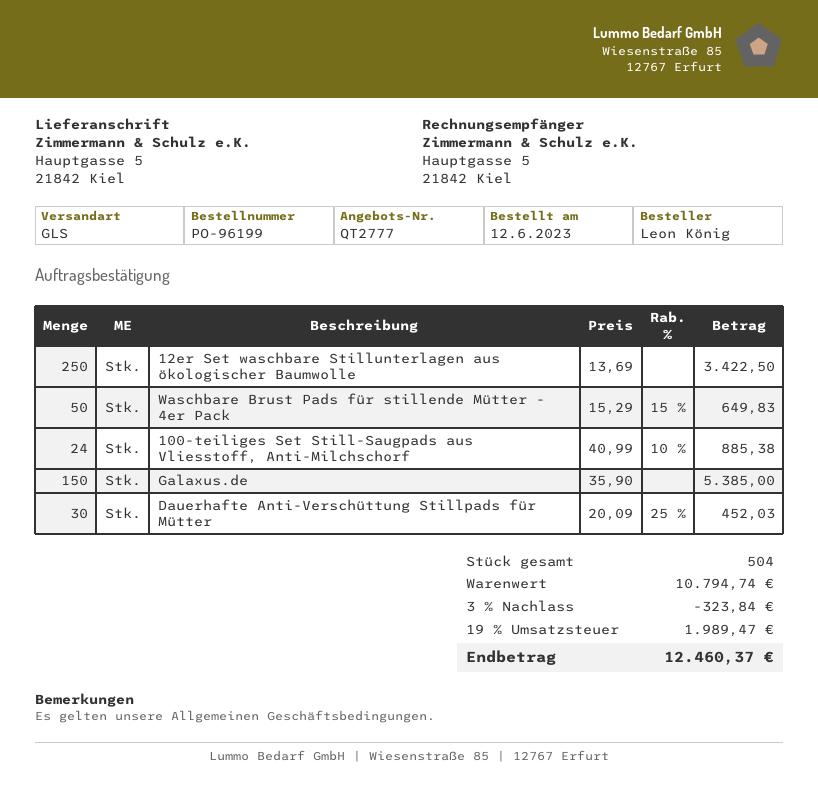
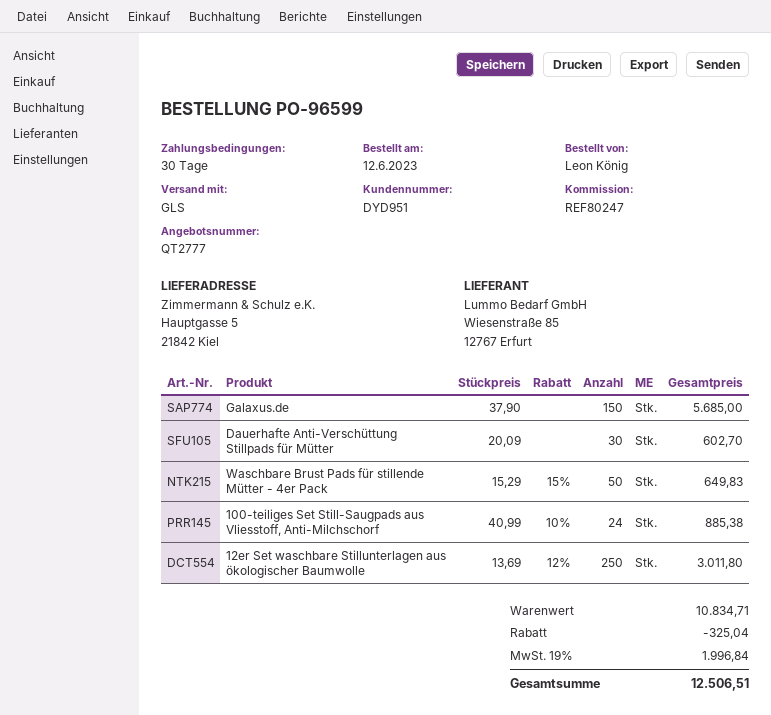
order number: PO-96199 -> PO-96599
12er Set waschbare Stillunterlagen aus ökologischer Baumwolle: 250 x 13.69 = 3422.50 -> 250 x 13.69 - 12% = 3011.80
Galaxus.de: 150 x 35.90 = 5385.00 -> 150 x 37.90 = 5685.00
Dauerhafte Anti-Verschüttung Stillpads für Mütter: 30 x 20.09 - 25% = 452.03 -> 30 x 20.09 = 602.70
subtotal: 10794.74 -> 10834.71
discount: 323.84 -> 325.04
tax: 19% = 1989.47 -> 19% = 1996.84
total: 12460.37 -> 12506.51

